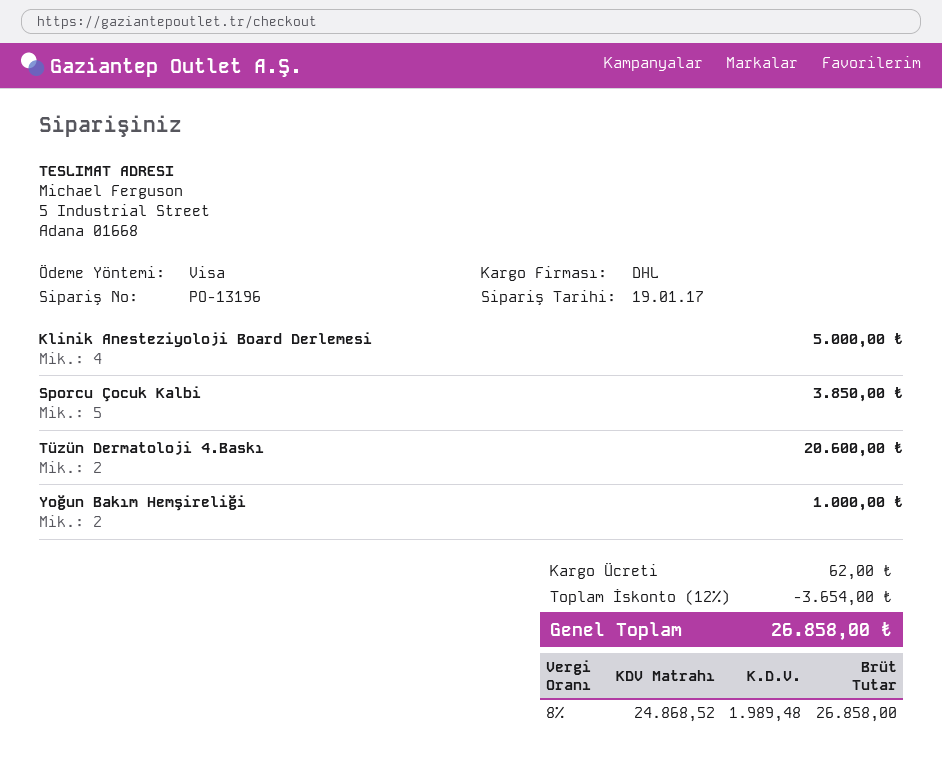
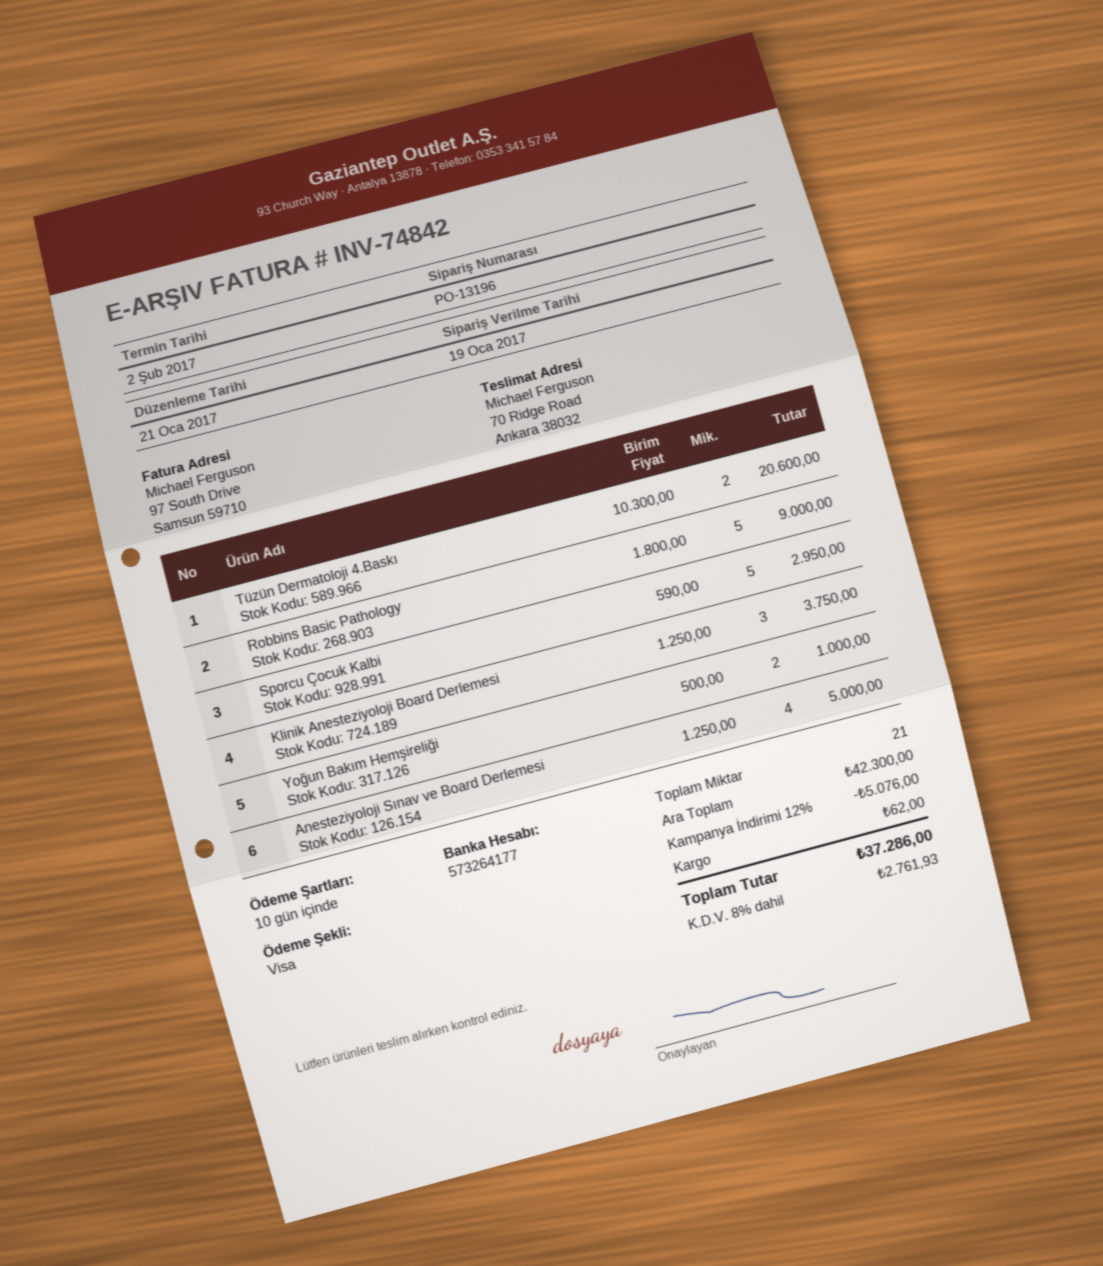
ship to: 5 Industrial Street, Adana 01668 -> 70 Ridge Road, Ankara 38032
Klinik Anesteziyoloji Board Derlemesi: 4 for 5000.00 -> 3 for 3750.00
Sporcu Çocuk Kalbi: 5 for 3850.00 -> 5 for 2950.00
Robbins Basic Pathology: none -> 5 for 9000.00
Anesteziyoloji Sınav ve Board Derlemesi: none -> 4 for 5000.00
discount: 12% = 3654.00 -> 12% = 5076.00
tax: 8% = 1989.48 -> 8% = 2761.93
total: 26858.00 -> 37286.00

